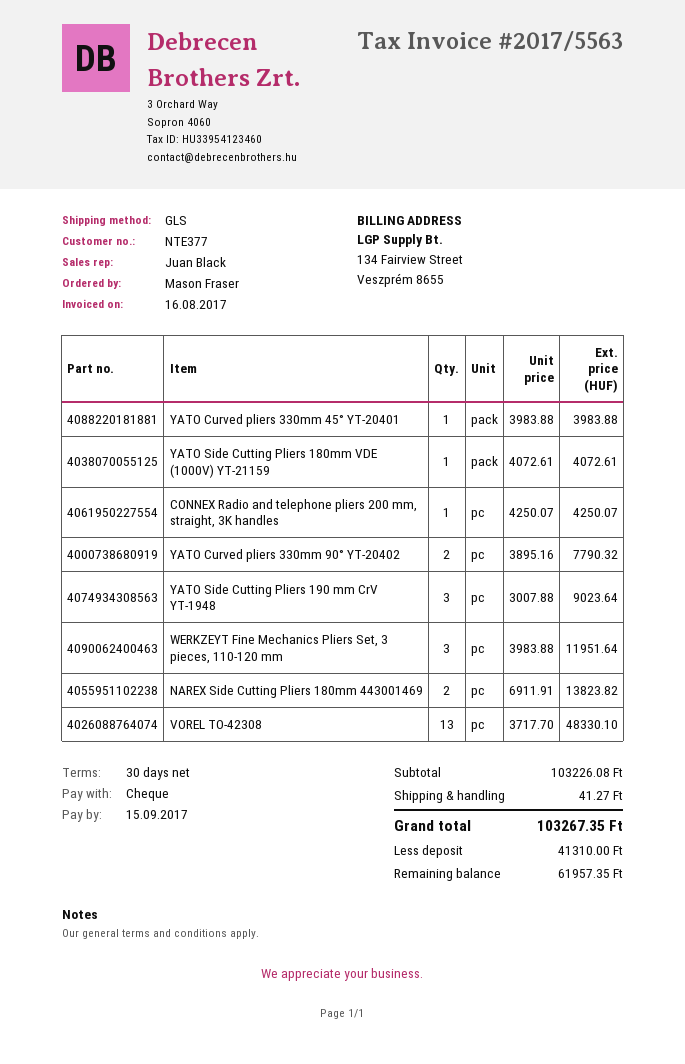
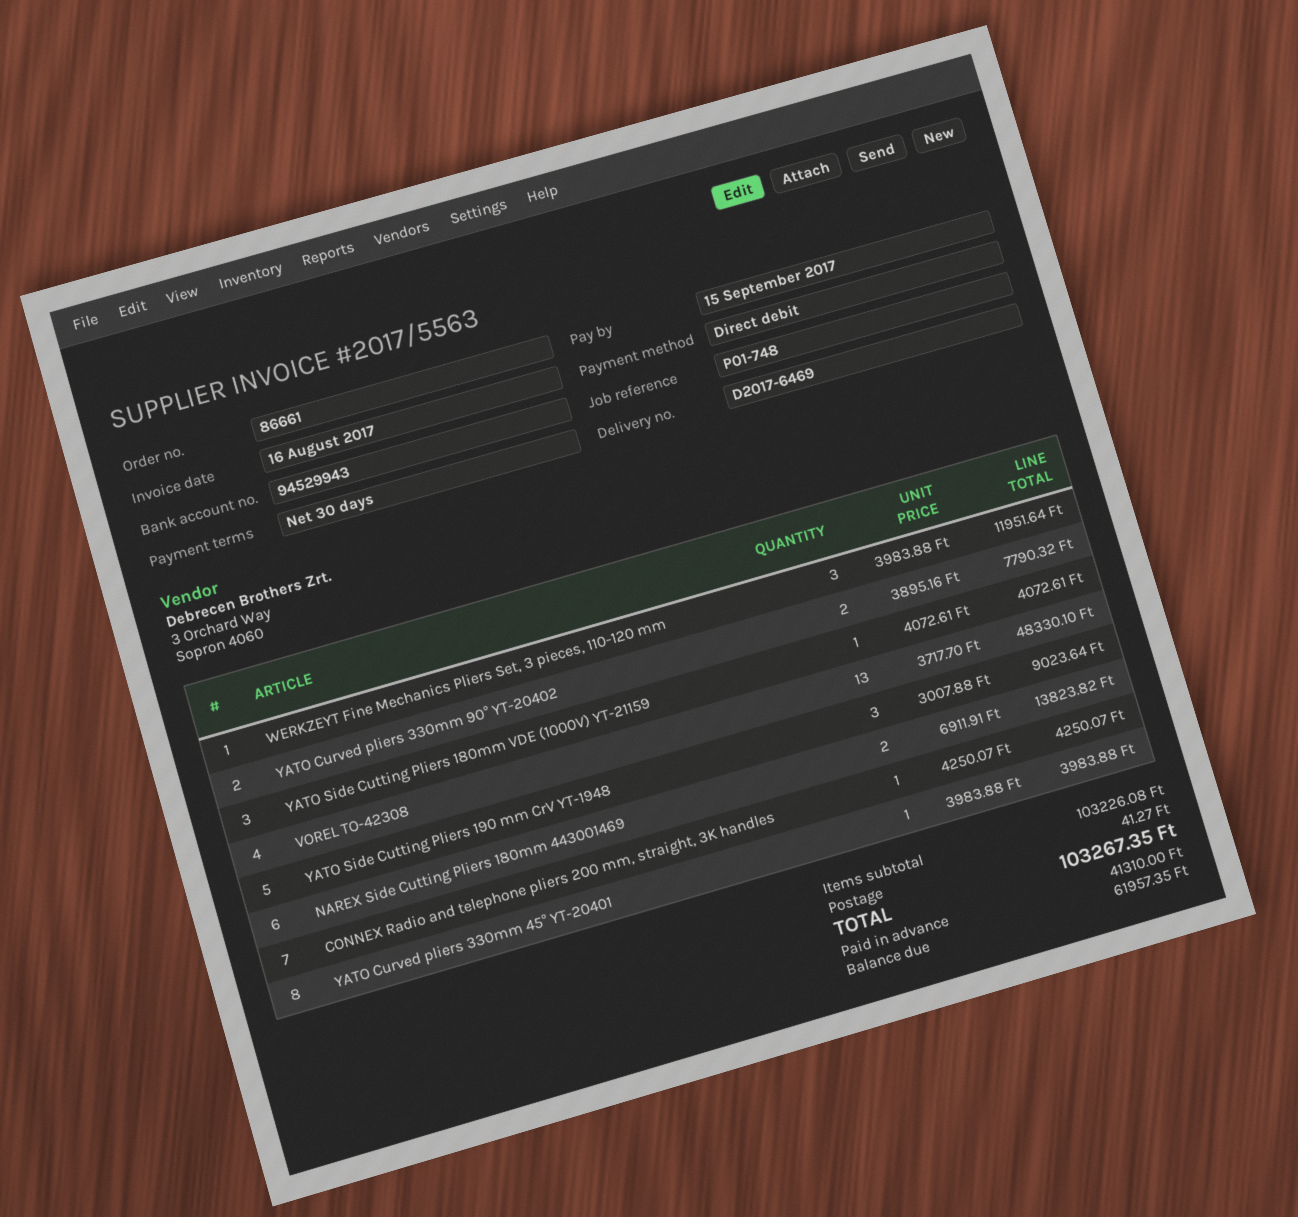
payment method: cheque -> direct debit

